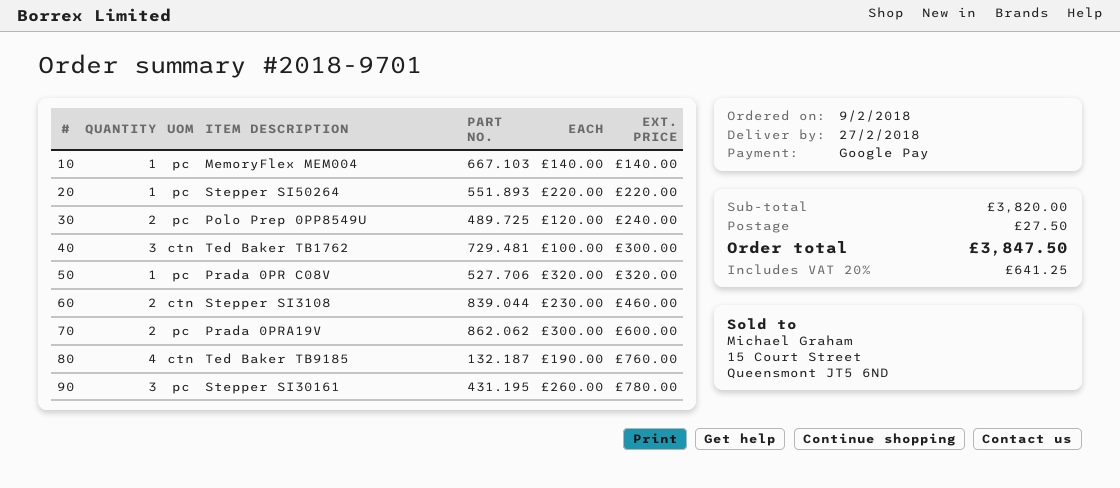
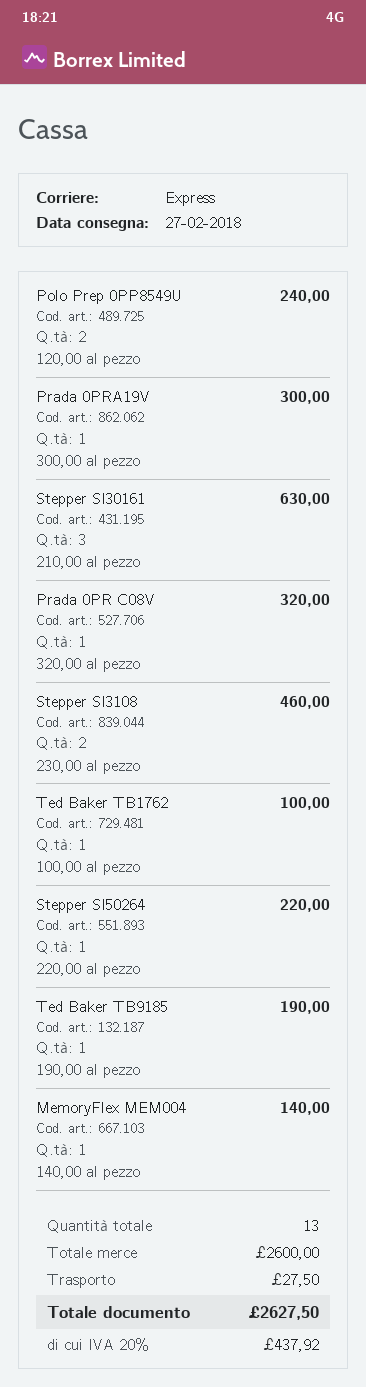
Ted Baker TB1762: 3 x 100.00 = 300.00 -> 1 x 100.00 = 100.00
Prada 0PRA19V: 2 x 300.00 = 600.00 -> 1 x 300.00 = 300.00
Ted Baker TB9185: 4 x 190.00 = 760.00 -> 1 x 190.00 = 190.00
Stepper SI30161: 3 x 260.00 = 780.00 -> 3 x 210.00 = 630.00
subtotal: 3820.00 -> 2600.00
tax: 20% = 641.25 -> 20% = 437.92
total: 3847.50 -> 2627.50

